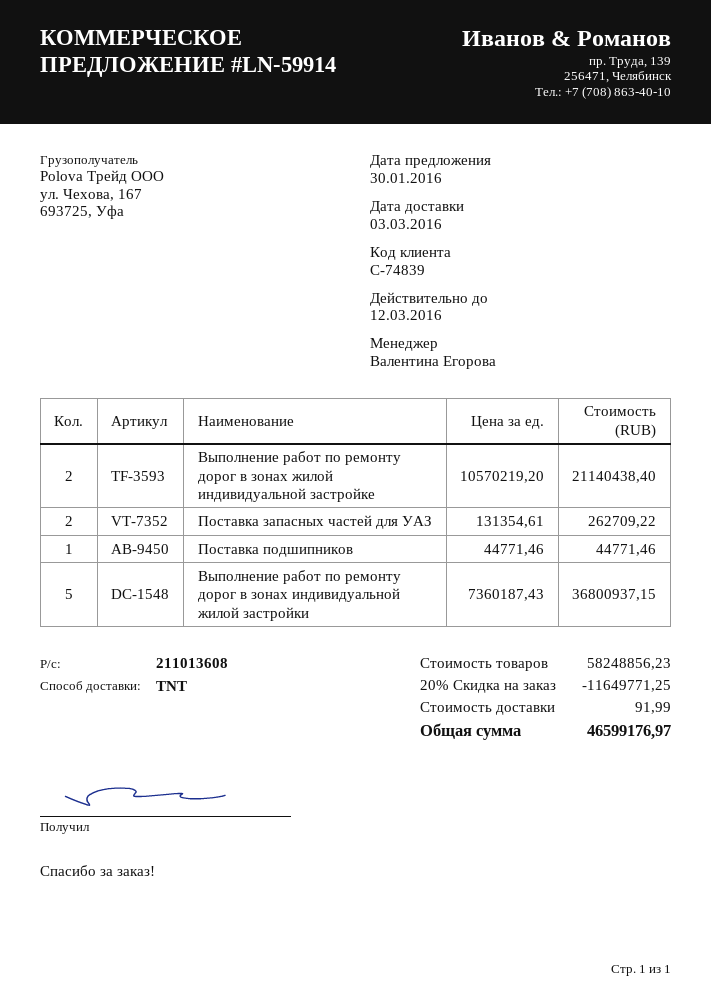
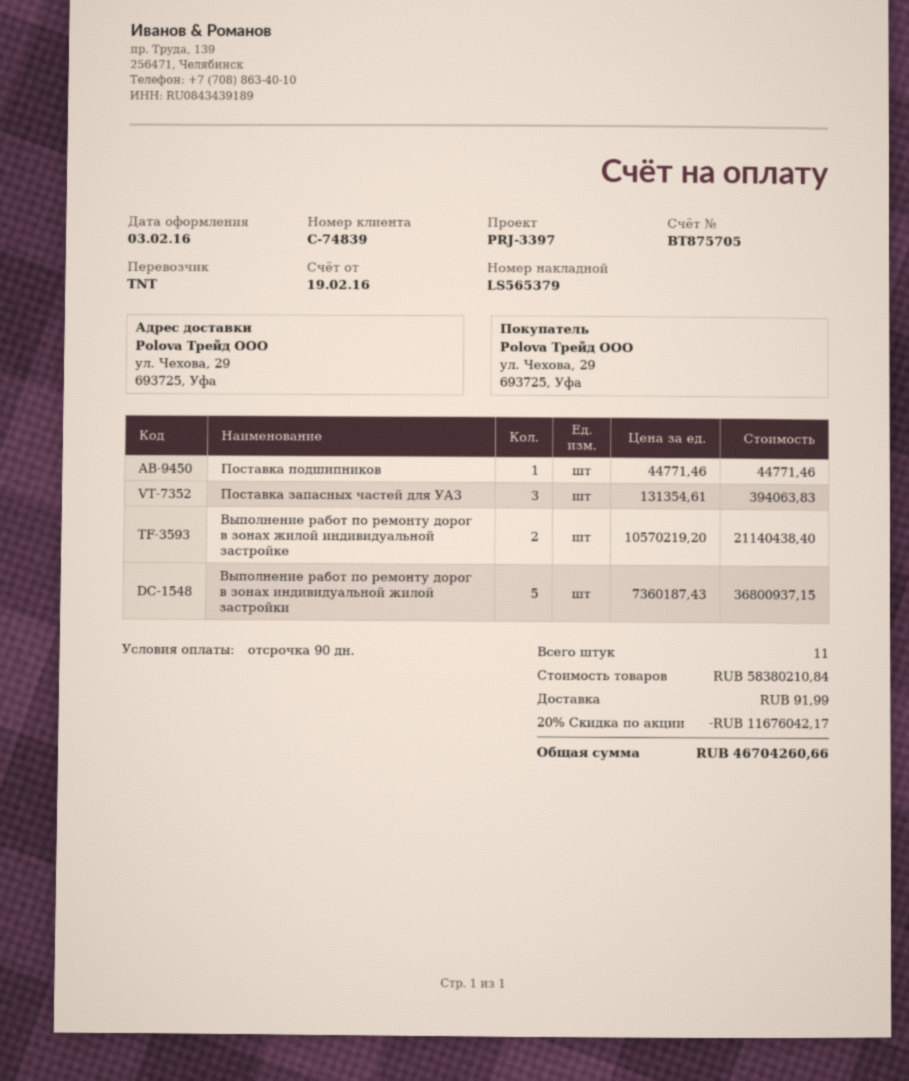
ship to: ул. Чехова, 167, 693725, Уфа -> ул. Чехова, 29, 693725, Уфа
Поставка запасных частей для УАЗ: 2 x 131354.61 = 262709.22 -> 3 x 131354.61 = 394063.83
subtotal: 58248856.23 -> 58380210.84
discount: 20% = 11649771.25 -> 20% = 11676042.17
total: 46599176.97 -> 46704260.66

